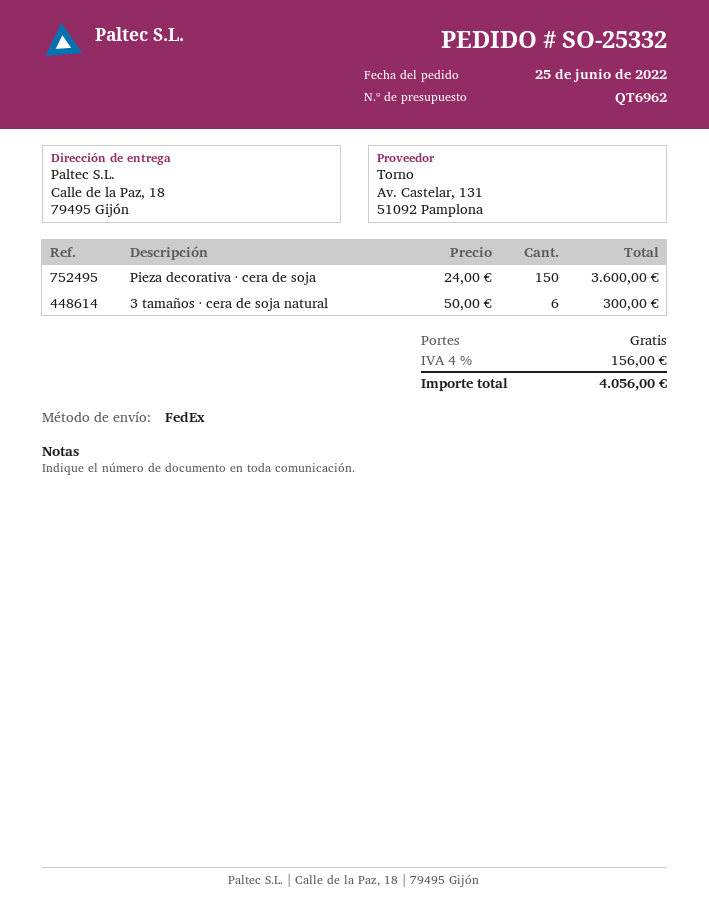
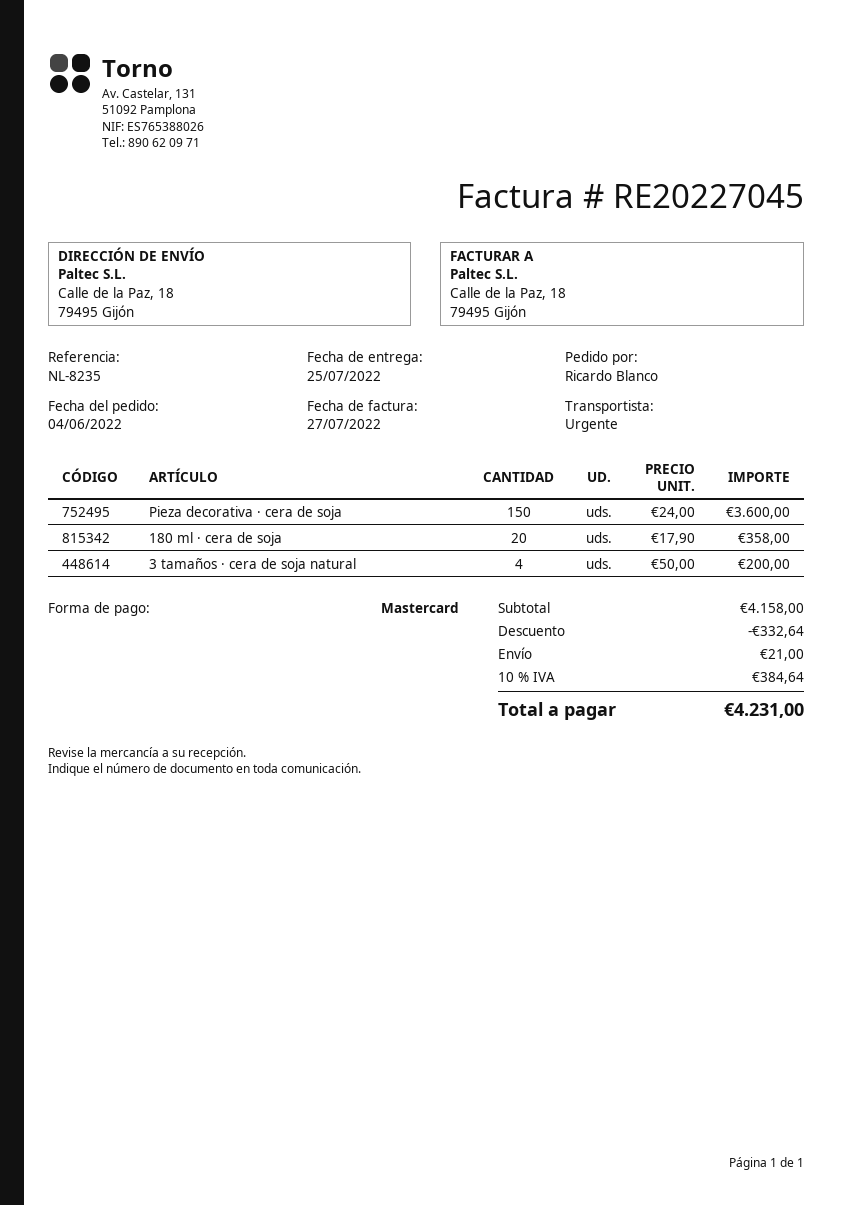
order date: 2022-06-25 -> 2022-06-04
shipping method: FedEx -> express
3 tamaños · cera de soja natural: 6 x 50.00 = 300.00 -> 4 x 50.00 = 200.00
180 ml · cera de soja: none -> 20 x 17.90 = 358.00
discount: none -> 332.64
shipping: 0.00 -> 21.00
tax: 4% = 156.00 -> 10% = 384.64
total: 4056.00 -> 4231.00

